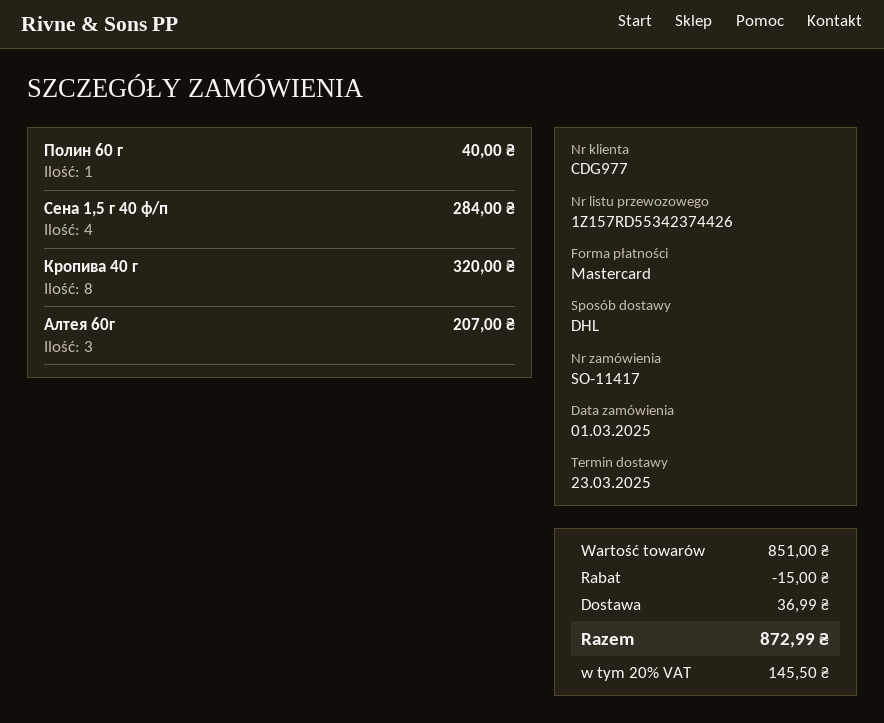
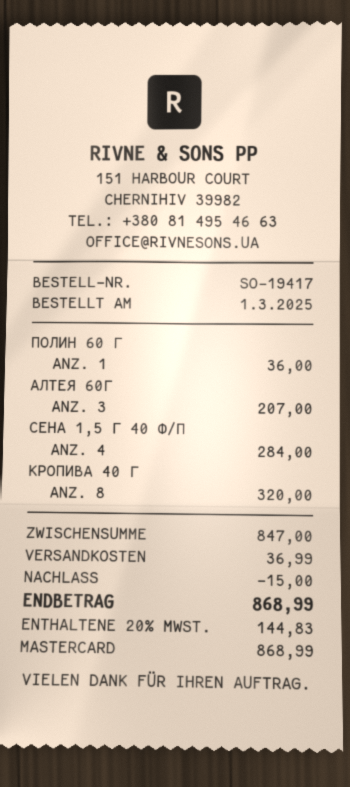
order number: SO-11417 -> SO-19417
Полин 60 г: 1 for 40.00 -> 1 for 36.00
subtotal: 851.00 -> 847.00
tax: 20% = 145.50 -> 20% = 144.83
total: 872.99 -> 868.99

